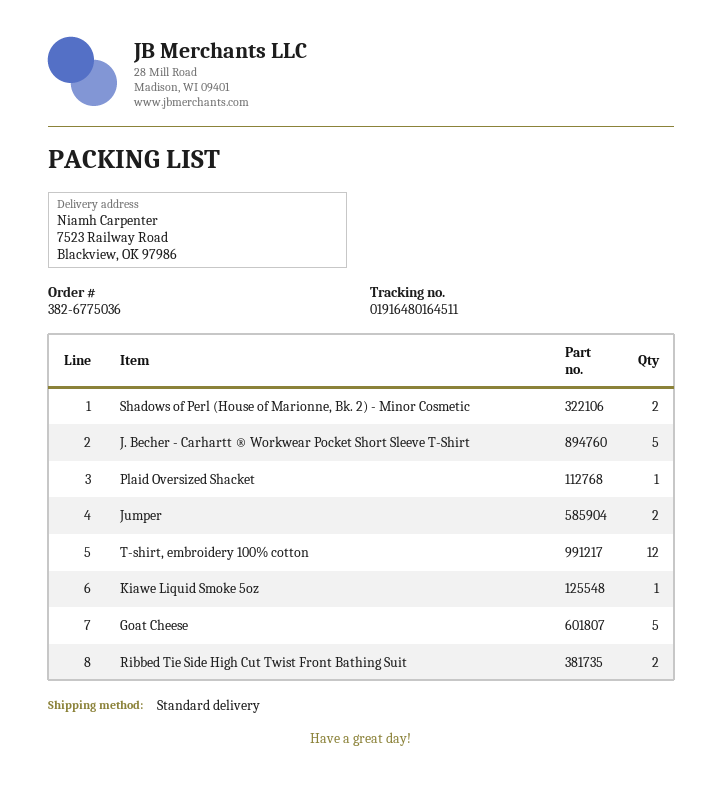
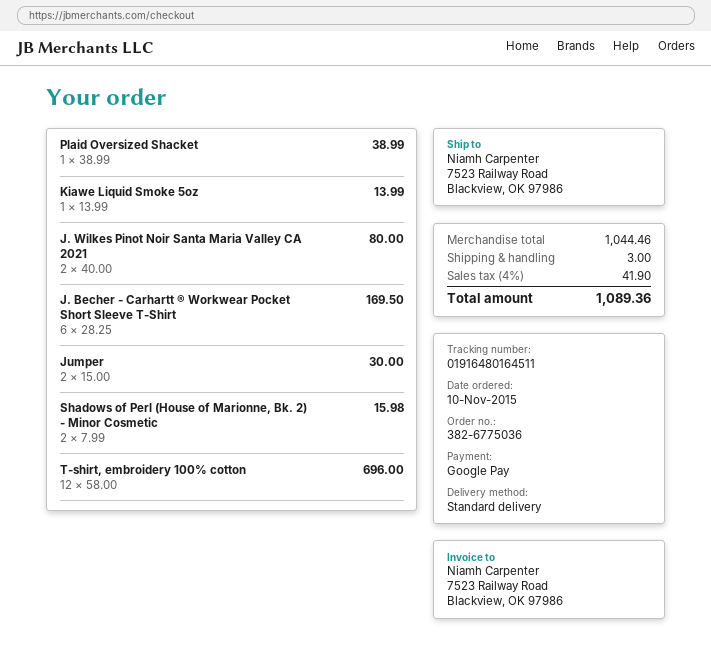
J. Becher - Carhartt ® Workwear Pocket Short Sleeve T-Shirt: 5 -> 6
Goat Cheese: 5 -> none
Ribbed Tie Side High Cut Twist Front Bathing Suit: 2 -> none
J. Wilkes Pinot Noir Santa Maria Valley CA 2021: none -> 2

